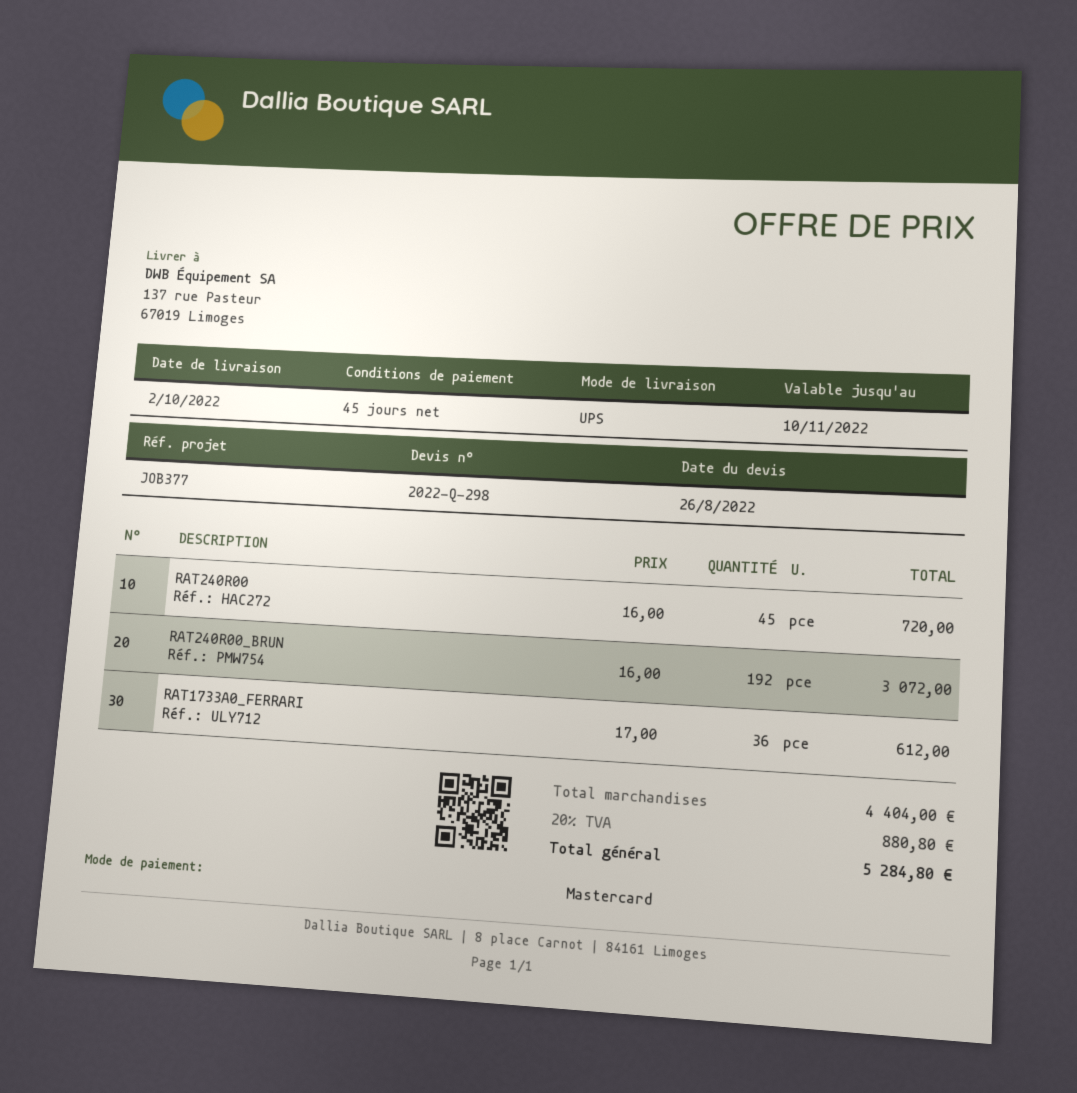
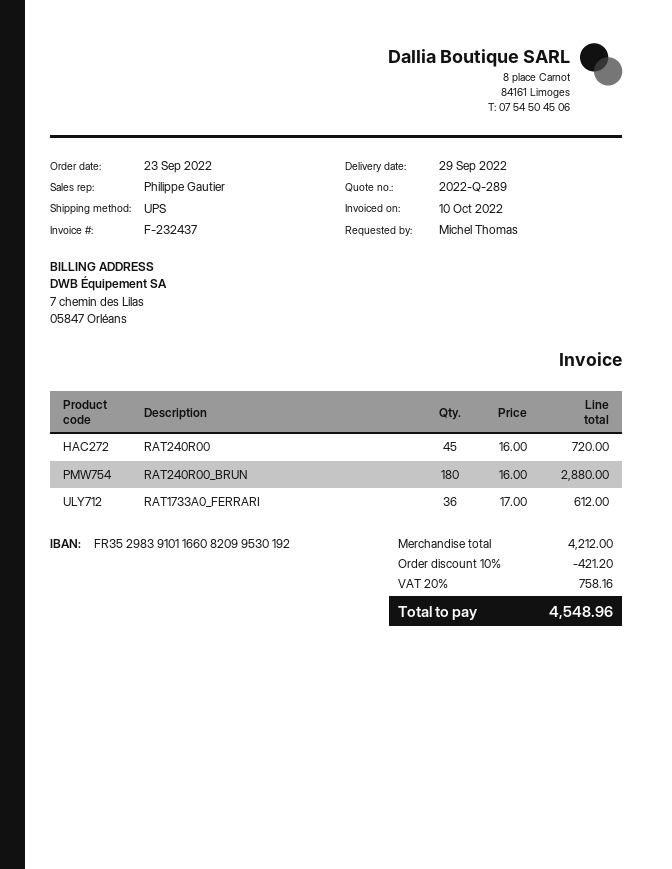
quote number: 2022-Q-298 -> 2022-Q-289
delivery date: 2022-10-02 -> 2022-09-29
RAT240R00_BRUN: 192 x 16.00 = 3072.00 -> 180 x 16.00 = 2880.00
subtotal: 4404.00 -> 4212.00
discount: none -> 10% = 421.20
tax: 20% = 880.80 -> 20% = 758.16
total: 5284.80 -> 4548.96

